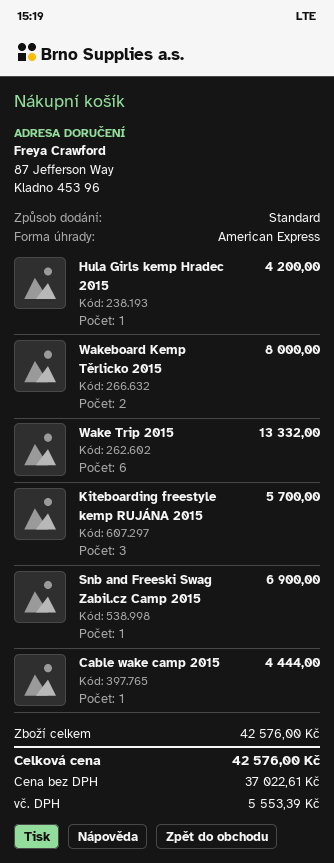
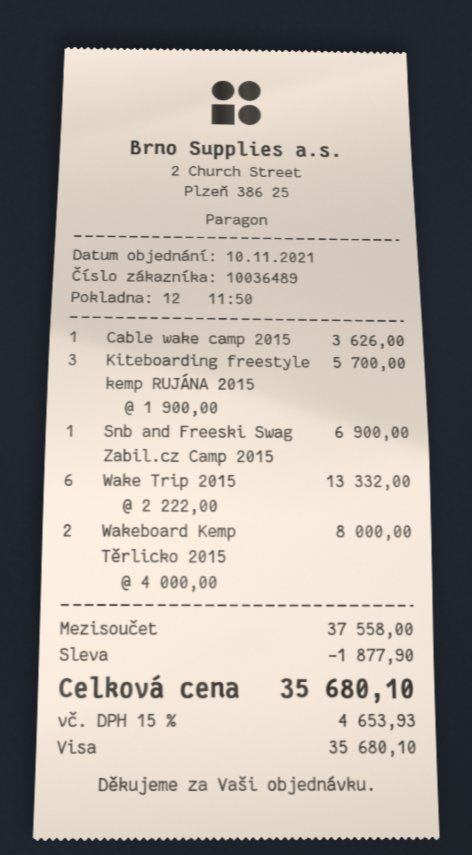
payment method: American Express -> Visa
Hula Girls kemp Hradec 2015: 1 for 4200.00 -> none
Cable wake camp 2015: 1 for 4444.00 -> 1 for 3626.00
subtotal: 42576.00 -> 37558.00
discount: none -> 1877.90
tax: 5553.39 -> 4653.93
total: 42576.00 -> 35680.10

